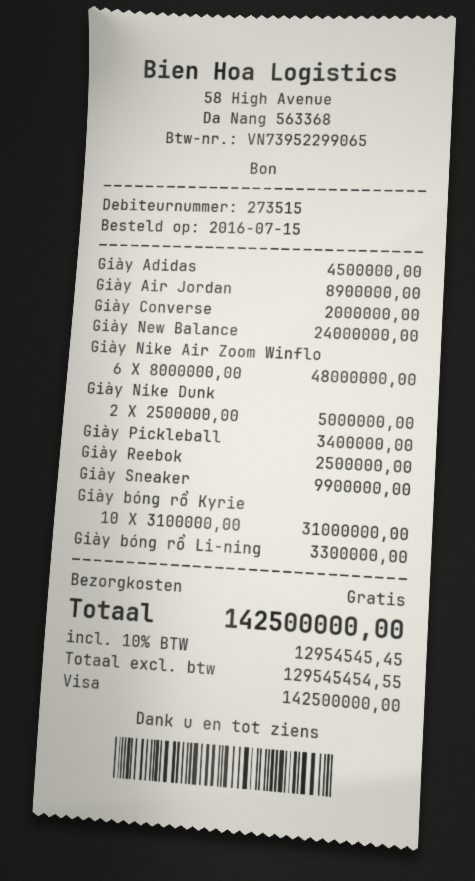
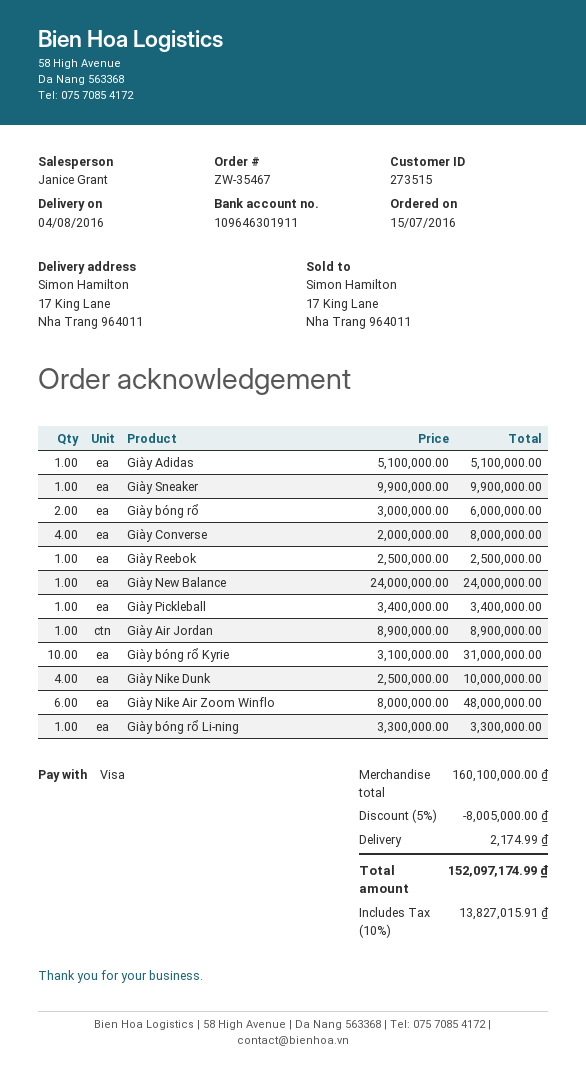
Giày Adidas: 1 x 4500000.00 = 4500000.00 -> 1 x 5100000.00 = 5100000.00
Giày Converse: 1 x 2000000.00 = 2000000.00 -> 4 x 2000000.00 = 8000000.00
Giày Nike Dunk: 2 x 2500000.00 = 5000000.00 -> 4 x 2500000.00 = 10000000.00
Giày bóng rổ: none -> 2 x 3000000.00 = 6000000.00
discount: none -> 5% = 8005000.00
shipping: 0.00 -> 2174.99
tax: 10% = 12954545.45 -> 10% = 13827015.91
total: 142500000.00 -> 152097174.99

